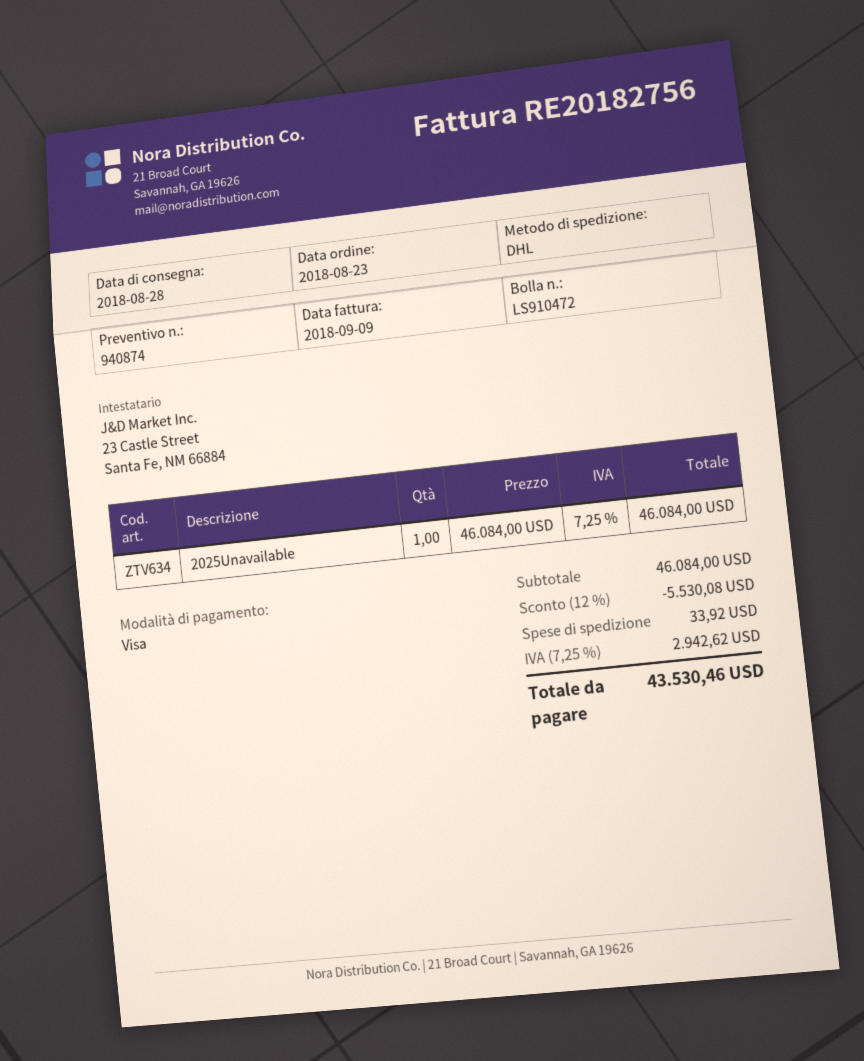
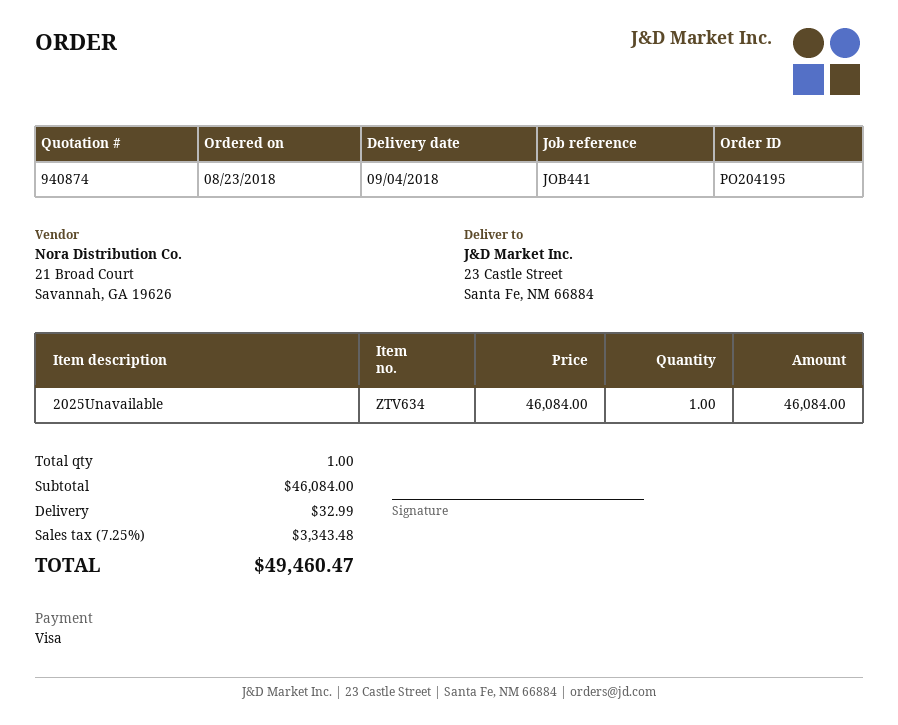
delivery date: 2018-08-28 -> 2018-09-04
discount: 12% = 5530.08 -> none
shipping: 33.92 -> 32.99
tax: 7.25% = 2942.62 -> 7.25% = 3343.48
total: 43530.46 -> 49460.47

